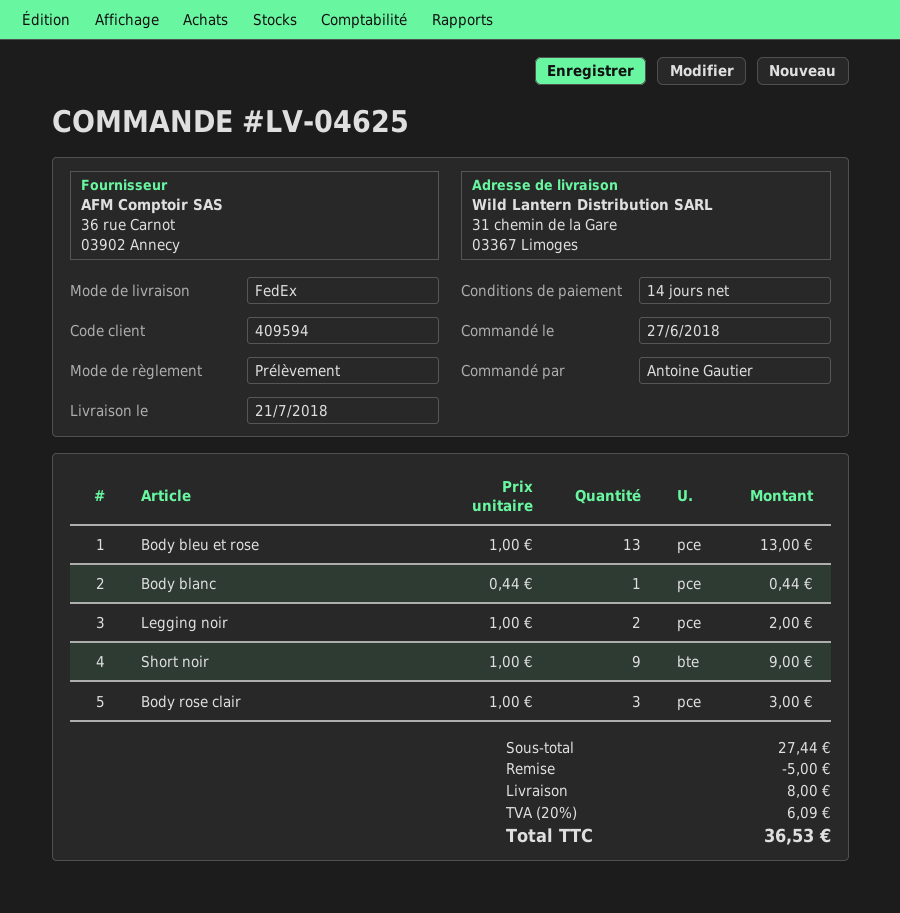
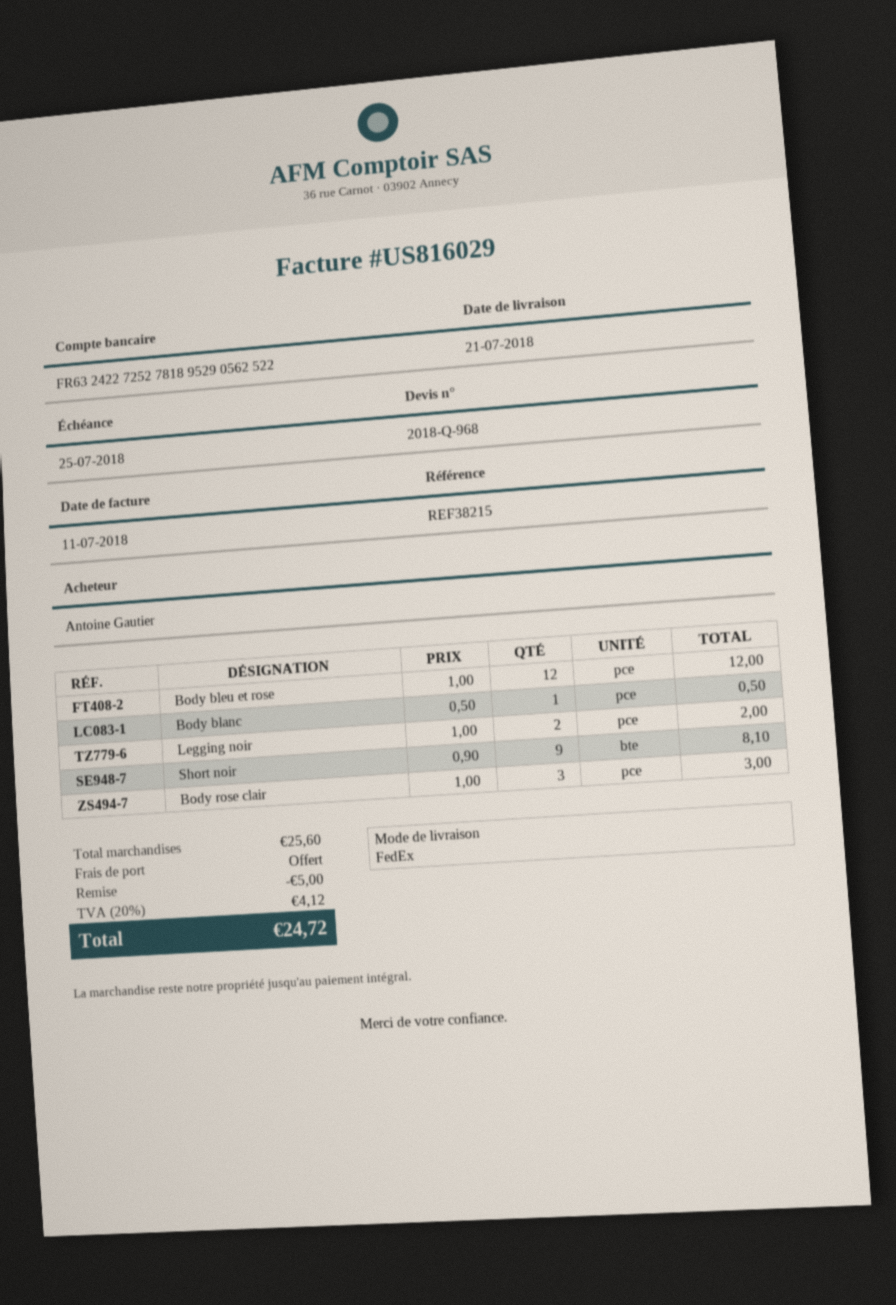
Body bleu et rose: 13 x 1.00 = 13.00 -> 12 x 1.00 = 12.00
Body blanc: 1 x 0.44 = 0.44 -> 1 x 0.50 = 0.50
Short noir: 9 x 1.00 = 9.00 -> 9 x 0.90 = 8.10
subtotal: 27.44 -> 25.60
shipping: 8.00 -> 0.00
tax: 20% = 6.09 -> 20% = 4.12
total: 36.53 -> 24.72

